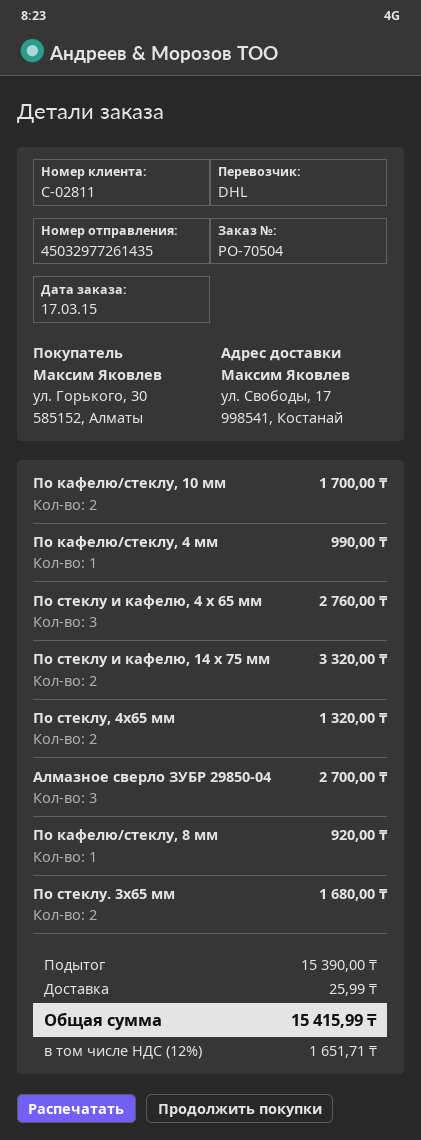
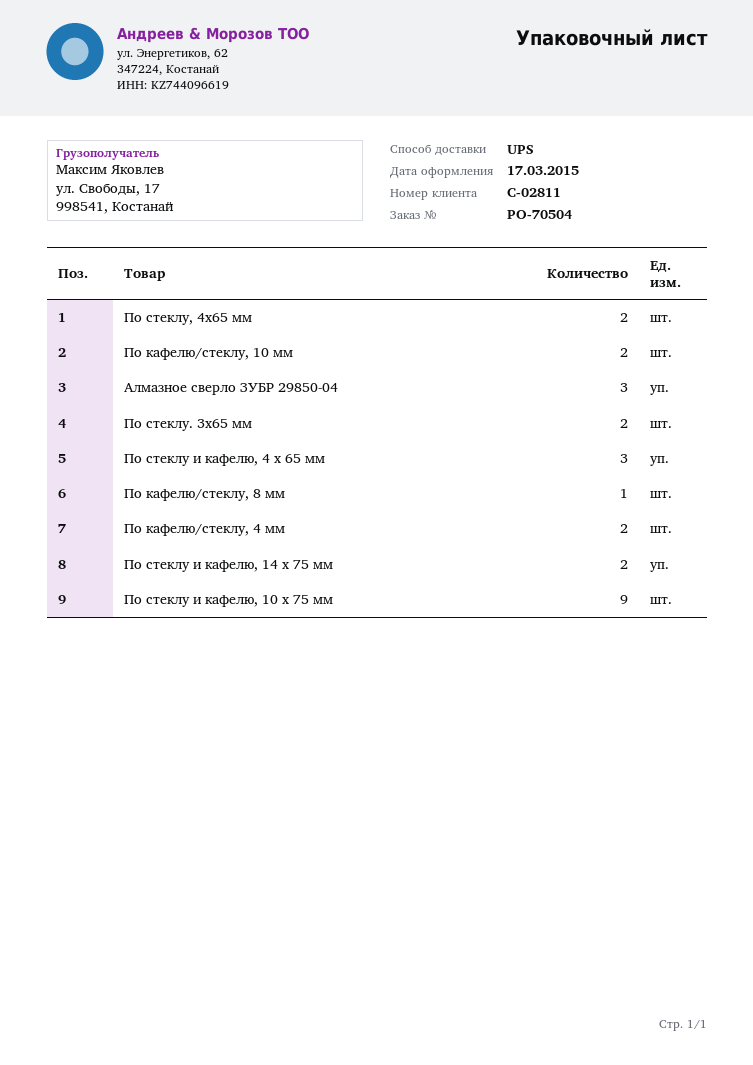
shipping method: DHL -> UPS
По кафелю/стеклу, 4 мм: 1 -> 2
По стеклу и кафелю, 10 х 75 мм: none -> 9

